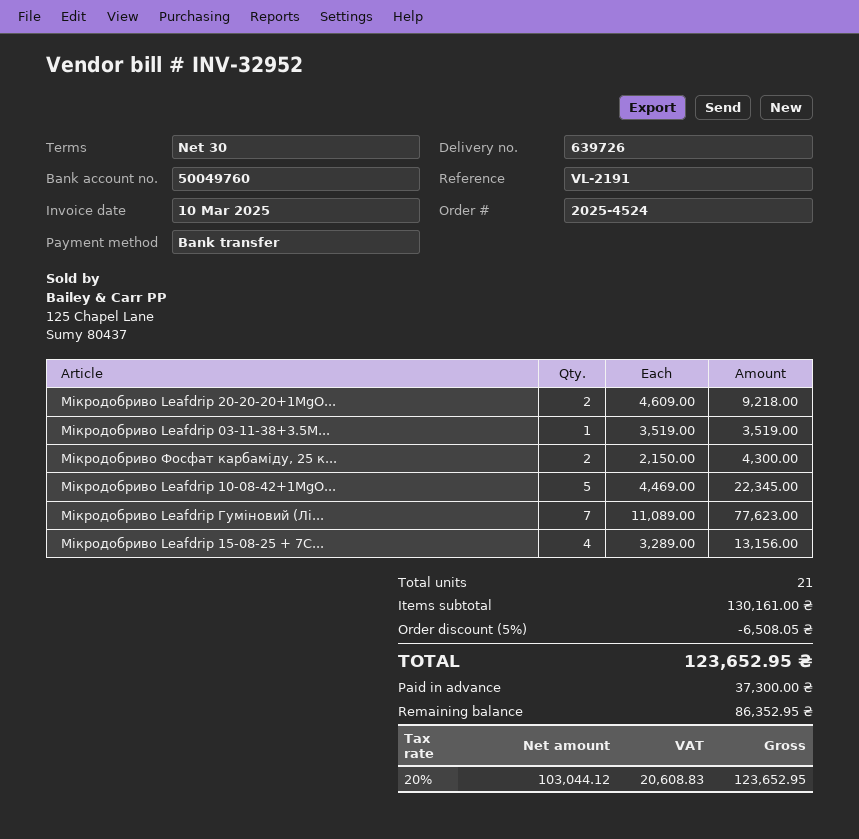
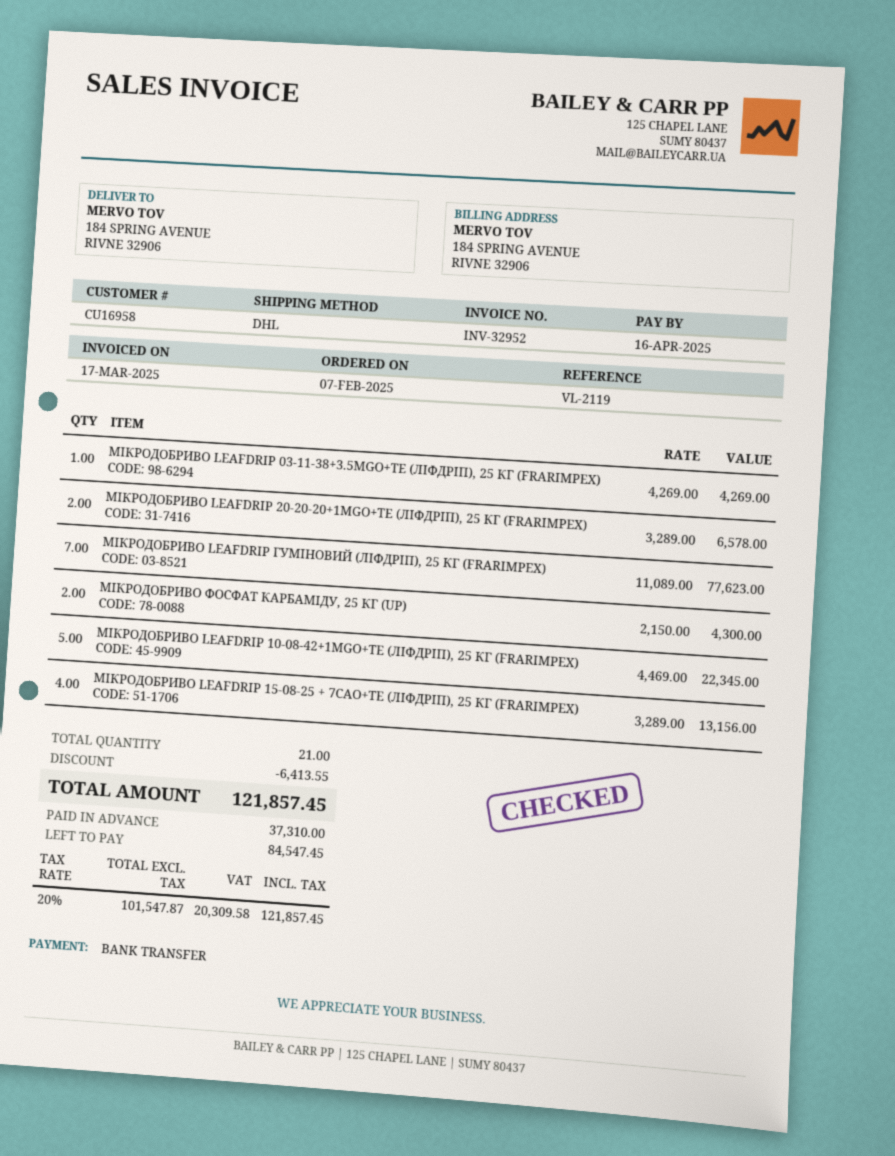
invoice date: 2025-03-10 -> 2025-03-17
reference: VL-2191 -> VL-2119
Мікродобриво Leafdrip 20-20-20+1MgO...: 2 x 4609.00 = 9218.00 -> 2 x 3289.00 = 6578.00
Мікродобриво Leafdrip 03-11-38+3.5M...: 1 x 3519.00 = 3519.00 -> 1 x 4269.00 = 4269.00
discount: 6508.05 -> 6413.55
net: 103044.12 -> 101547.87
tax: 20% = 20608.83 -> 20% = 20309.58
total: 123652.95 -> 121857.45
deposit: 37300.00 -> 37310.00
balance: 86352.95 -> 84547.45

